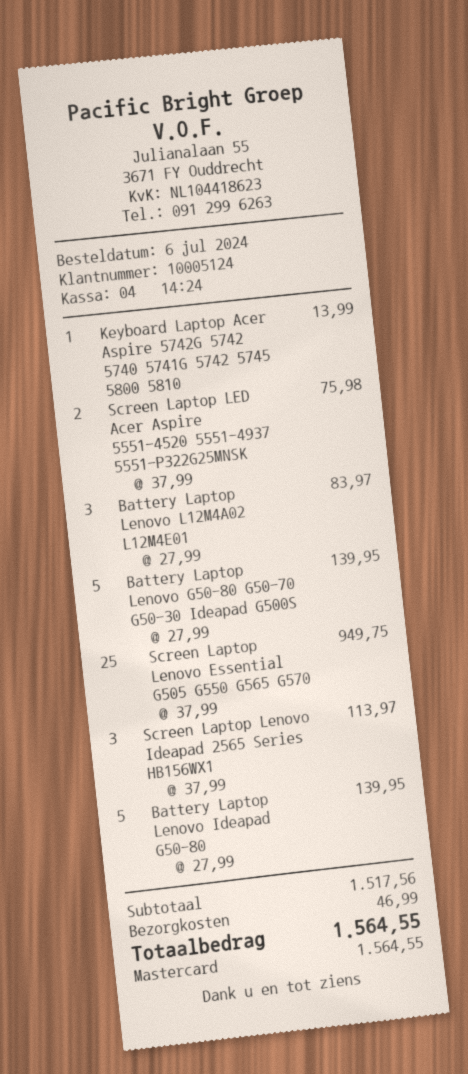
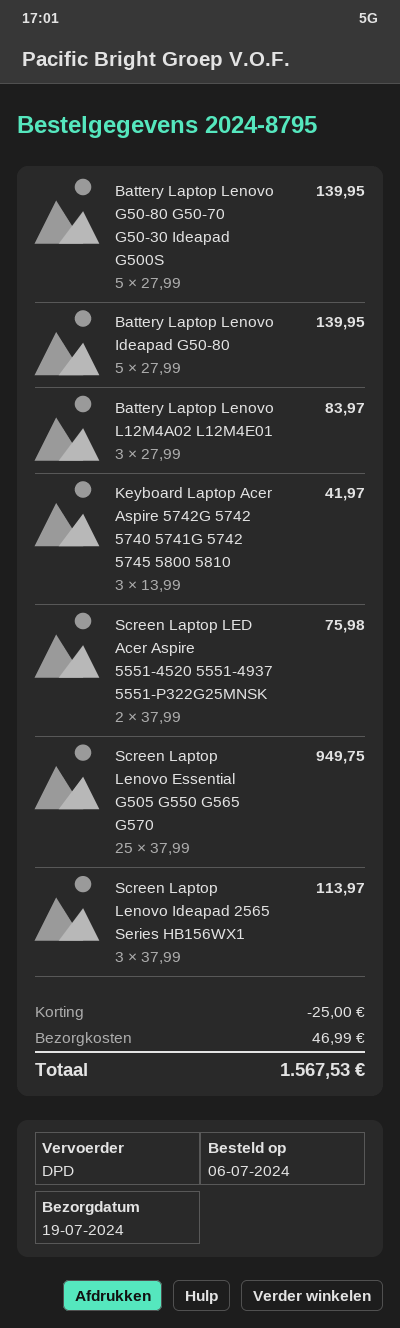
Keyboard Laptop Acer Aspire 5742G 5742 5740 5741G 5742 5745 5800 5810: 1 x 13.99 = 13.99 -> 3 x 13.99 = 41.97
discount: none -> 25.00
total: 1564.55 -> 1567.53

